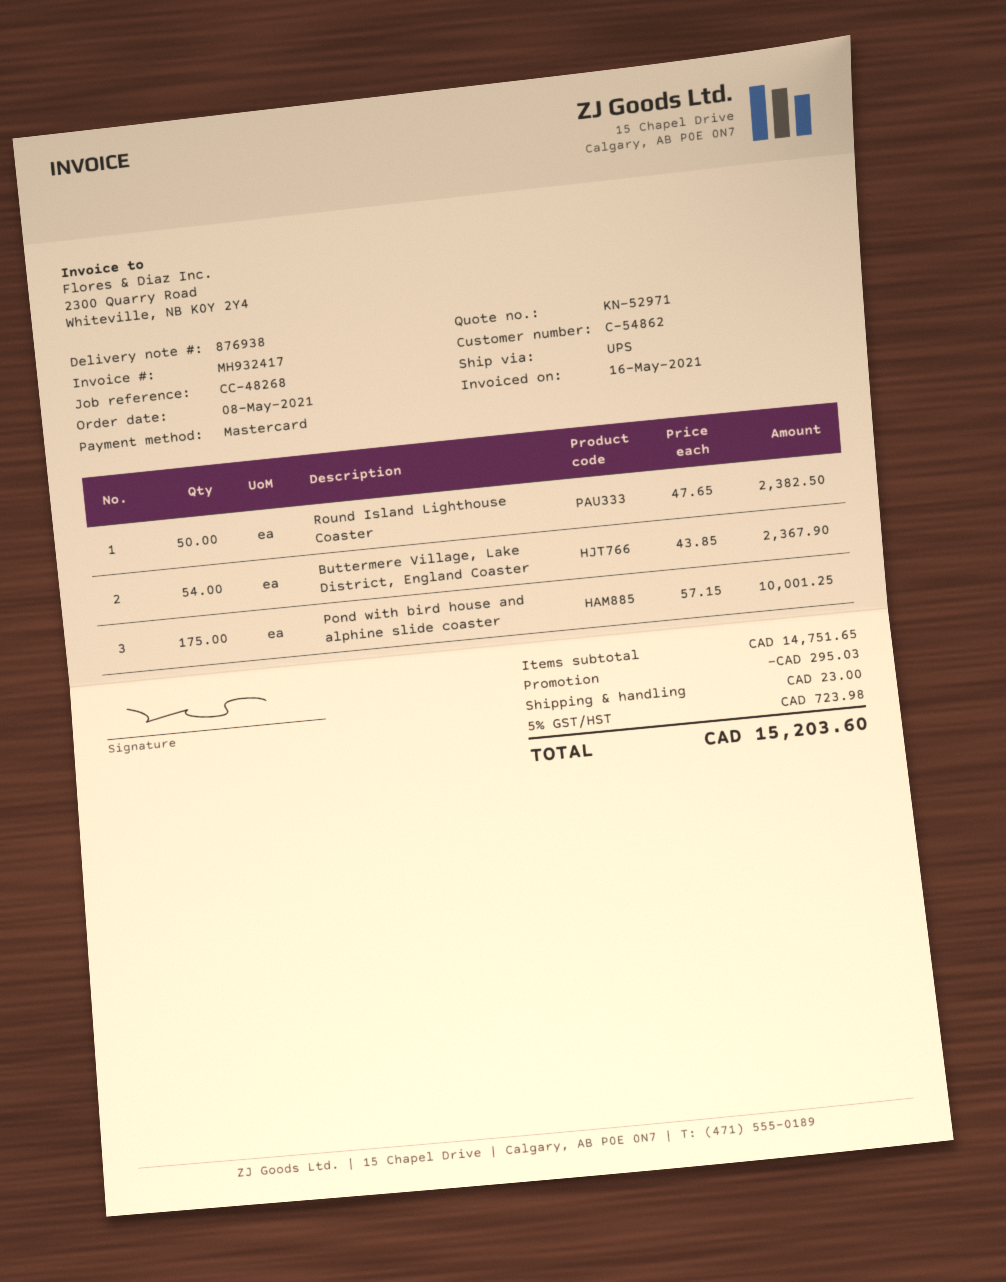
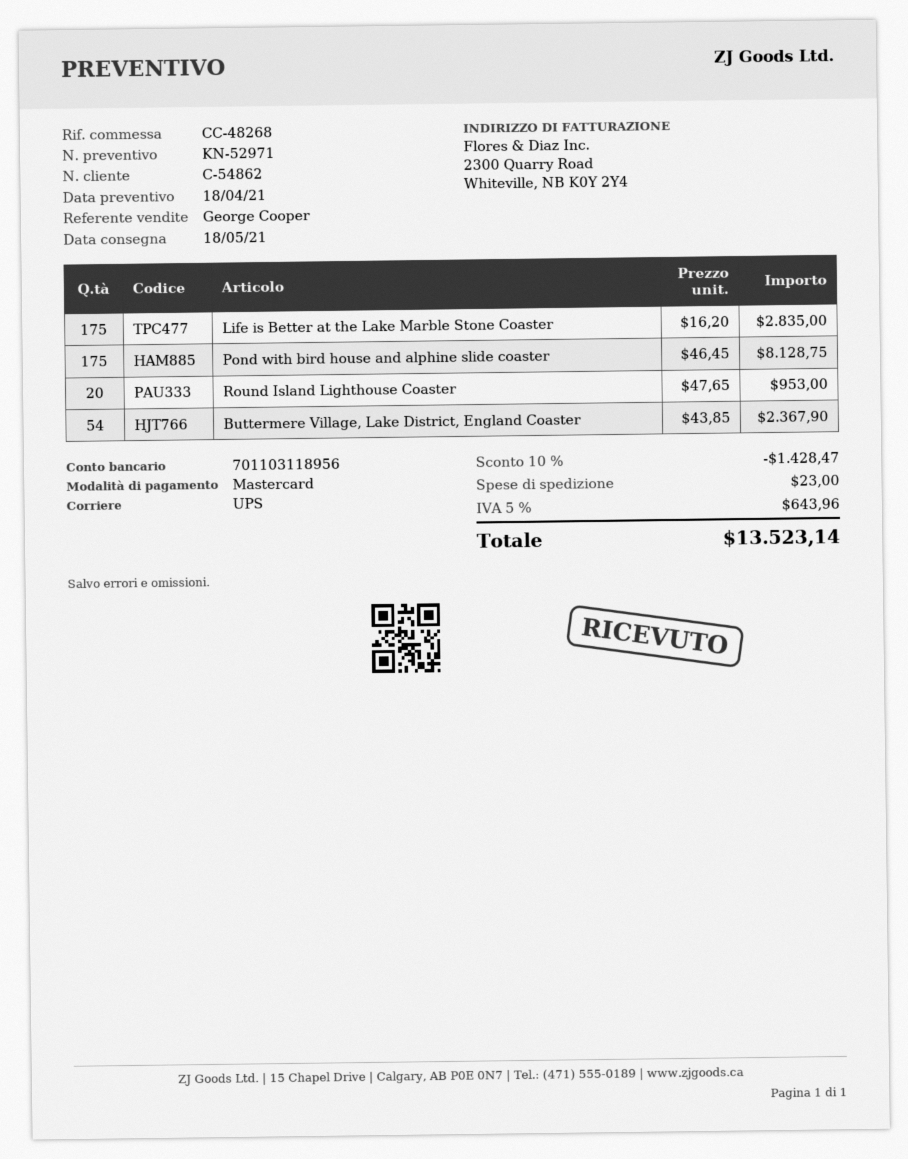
Round Island Lighthouse Coaster: 50 x 47.65 = 2382.50 -> 20 x 47.65 = 953.00
Pond with bird house and alphine slide coaster: 175 x 57.15 = 10001.25 -> 175 x 46.45 = 8128.75
Life is Better at the Lake Marble Stone Coaster: none -> 175 x 16.20 = 2835.00
discount: 295.03 -> 1428.47
tax: 5% = 723.98 -> 5% = 643.96
total: 15203.60 -> 13523.14

